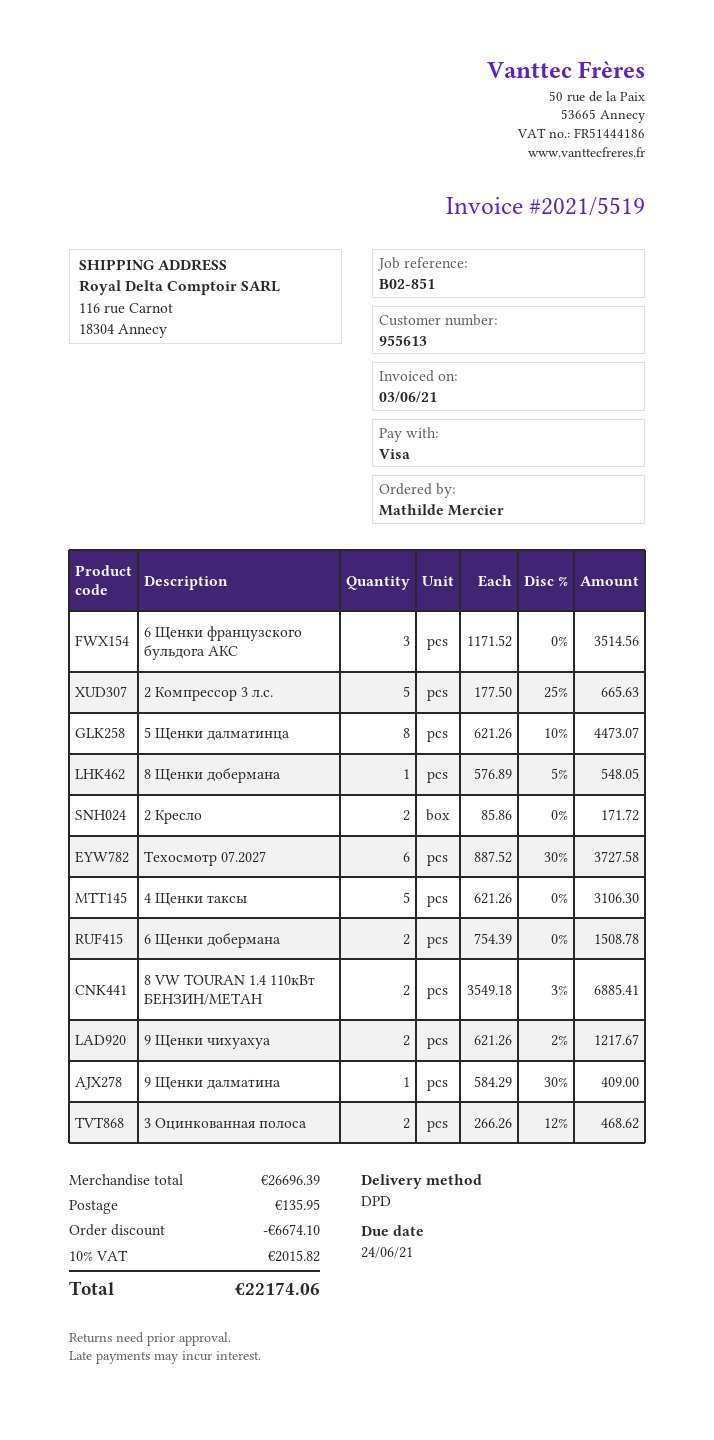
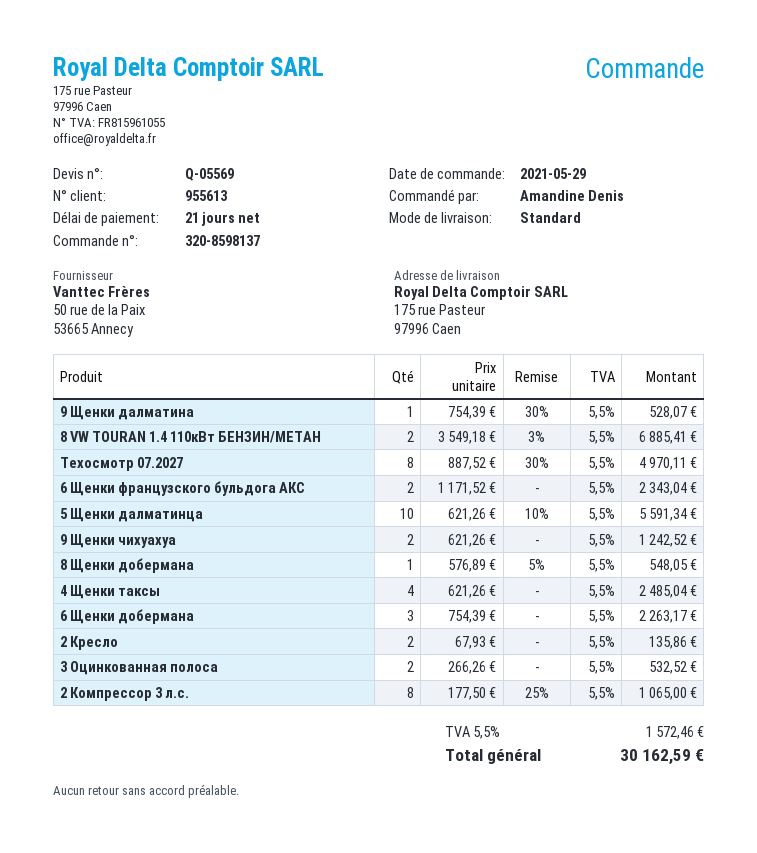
ordered by: Mathilde Mercier -> Amandine Denis
shipping method: DPD -> standard
ship to: 116 rue Carnot, 18304 Annecy -> 175 rue Pasteur, 97996 Caen
6 Щенки французского бульдога АКС: 3 x 1171.52 = 3514.56 -> 2 x 1171.52 = 2343.04
2 Компрессор 3 л.с.: 5 x 177.50 - 25% = 665.63 -> 8 x 177.50 - 25% = 1065.00
5 Щенки далматинца: 8 x 621.26 - 10% = 4473.07 -> 10 x 621.26 - 10% = 5591.34
2 Кресло: 2 x 85.86 = 171.72 -> 2 x 67.93 = 135.86
Техосмотр 07.2027: 6 x 887.52 - 30% = 3727.58 -> 8 x 887.52 - 30% = 4970.11
4 Щенки таксы: 5 x 621.26 = 3106.30 -> 4 x 621.26 = 2485.04
6 Щенки добермана: 2 x 754.39 = 1508.78 -> 3 x 754.39 = 2263.17
9 Щенки чихуахуа: 2 x 621.26 - 2% = 1217.67 -> 2 x 621.26 = 1242.52
9 Щенки далматина: 1 x 584.29 - 30% = 409.00 -> 1 x 754.39 - 30% = 528.07
3 Оцинкованная полоса: 2 x 266.26 - 12% = 468.62 -> 2 x 266.26 = 532.52
discount: 6674.10 -> none
shipping: 135.95 -> none
tax: 10% = 2015.82 -> 5.5% = 1572.46
total: 22174.06 -> 30162.59

